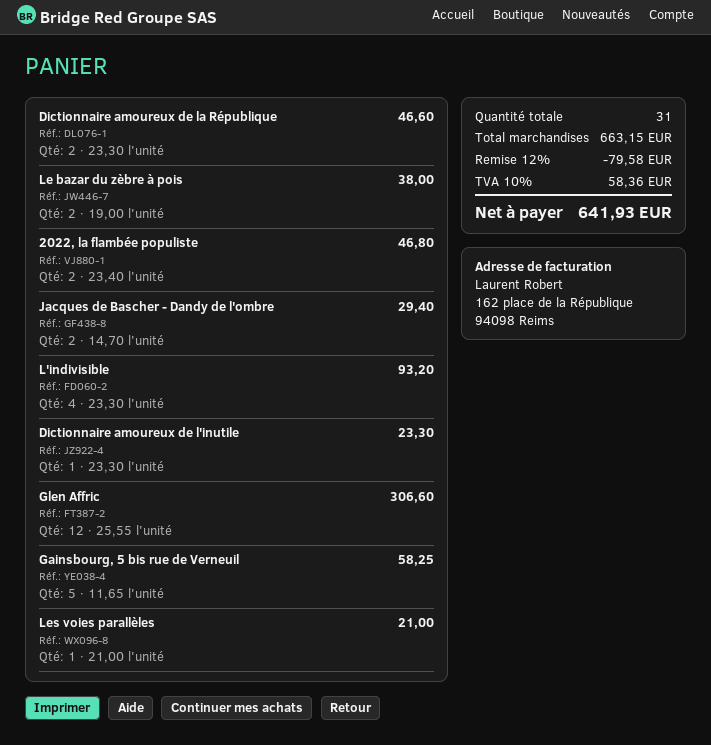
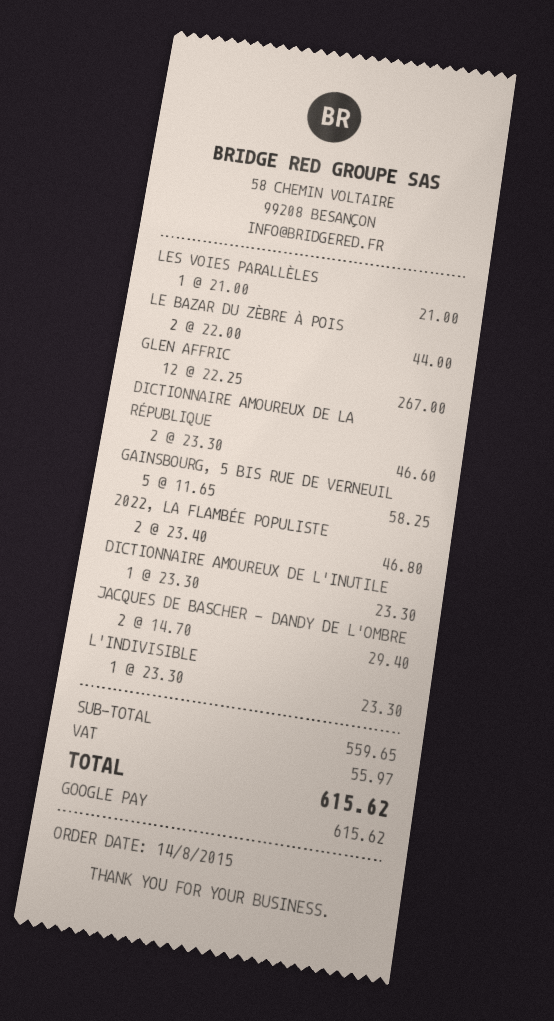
Le bazar du zèbre à pois: 2 x 19.00 = 38.00 -> 2 x 22.00 = 44.00
L'indivisible: 4 x 23.30 = 93.20 -> 1 x 23.30 = 23.30
Glen Affric: 12 x 25.55 = 306.60 -> 12 x 22.25 = 267.00
subtotal: 663.15 -> 559.65
discount: 12% = 79.58 -> none
tax: 58.36 -> 55.97
total: 641.93 -> 615.62

